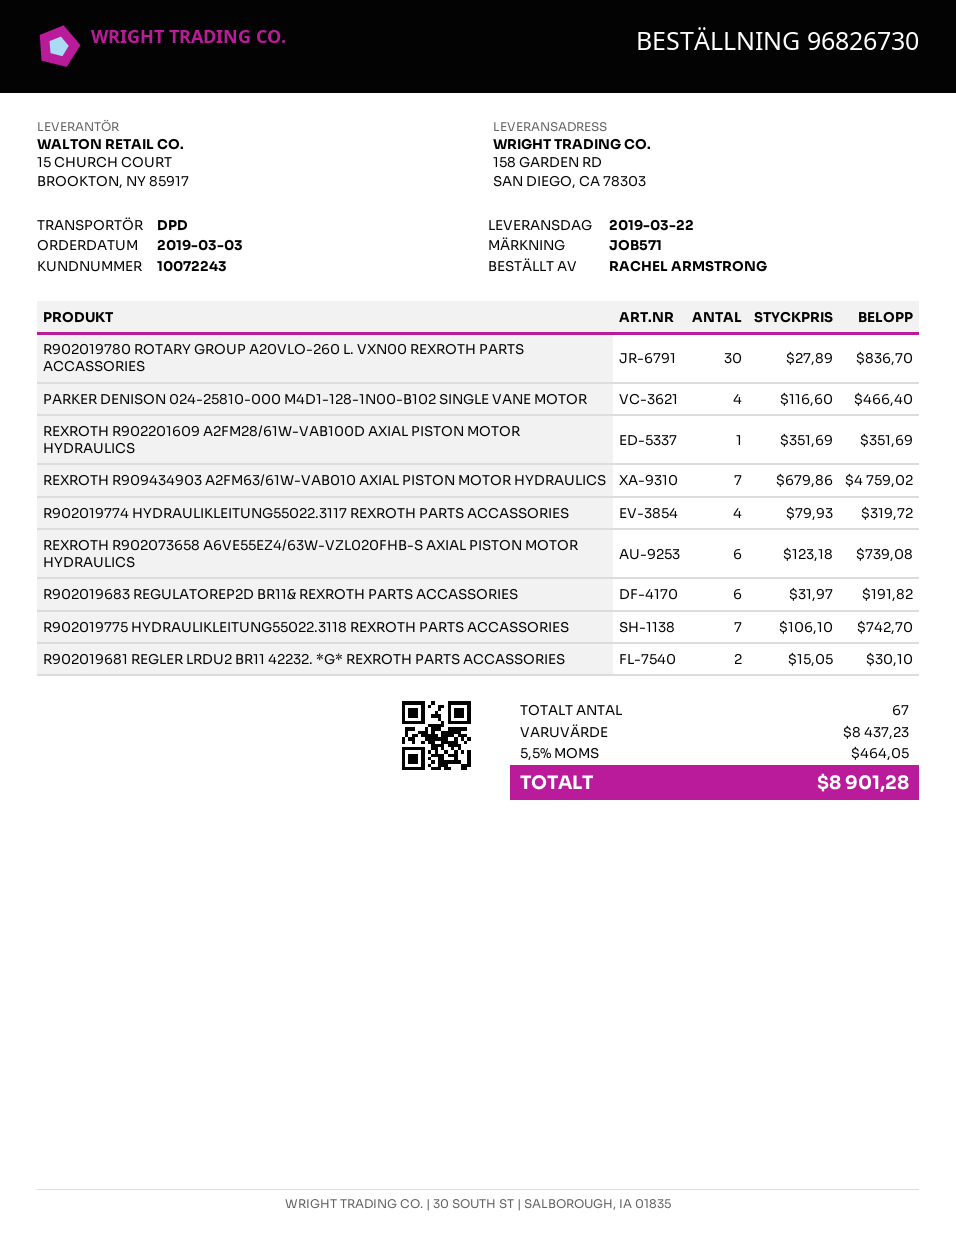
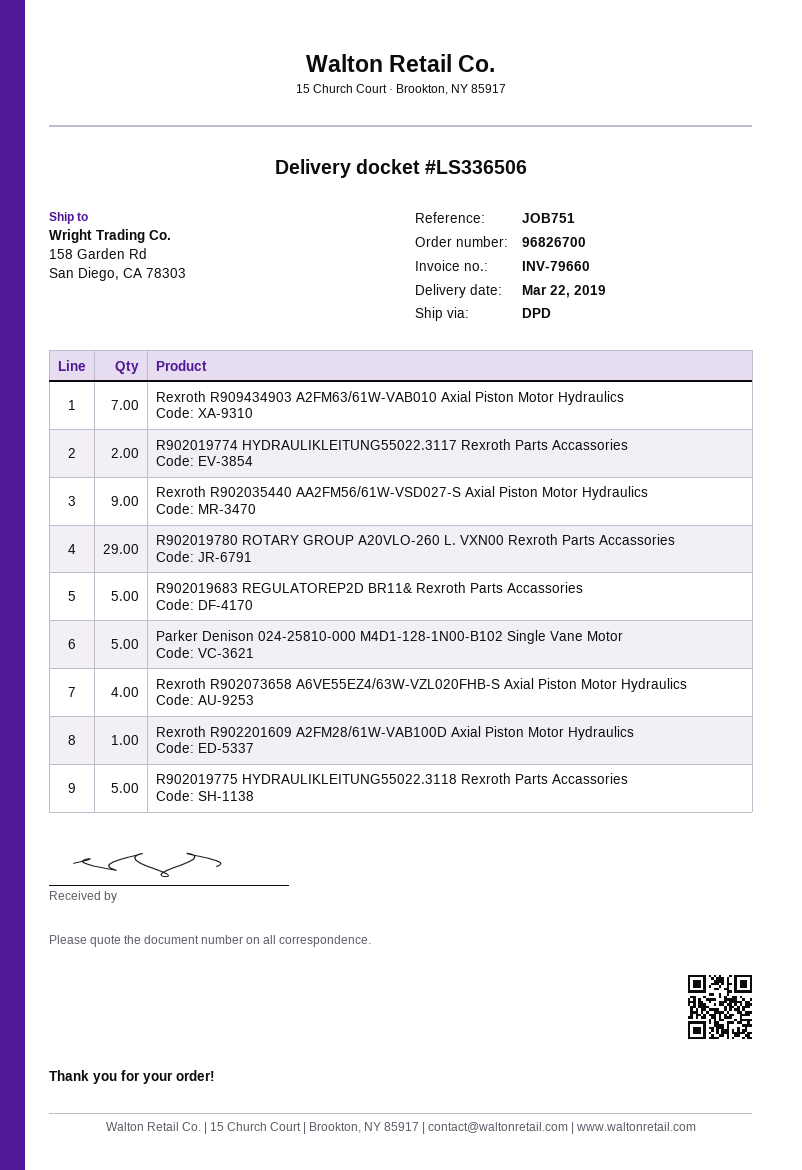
order number: 96826730 -> 96826700
reference: JOB571 -> JOB751
R902019780 ROTARY GROUP A20VLO-260 L. VXN00 REXROTH PARTS ACCASSORIES: 30 -> 29
PARKER DENISON 024-25810-000 M4D1-128-1N00-B102 SINGLE VANE MOTOR: 4 -> 5
R902019774 HYDRAULIKLEITUNG55022.3117 REXROTH PARTS ACCASSORIES: 4 -> 2
REXROTH R902073658 A6VE55EZ4/63W-VZL020FHB-S AXIAL PISTON MOTOR HYDRAULICS: 6 -> 4
R902019683 REGULATOREP2D BR11& REXROTH PARTS ACCASSORIES: 6 -> 5
R902019775 HYDRAULIKLEITUNG55022.3118 REXROTH PARTS ACCASSORIES: 7 -> 5
R902019681 REGLER LRDU2 BR11 42232. *G* REXROTH PARTS ACCASSORIES: 2 -> none
Rexroth R902035440 AA2FM56/61W-VSD027-S Axial Piston Motor Hydraulics: none -> 9

